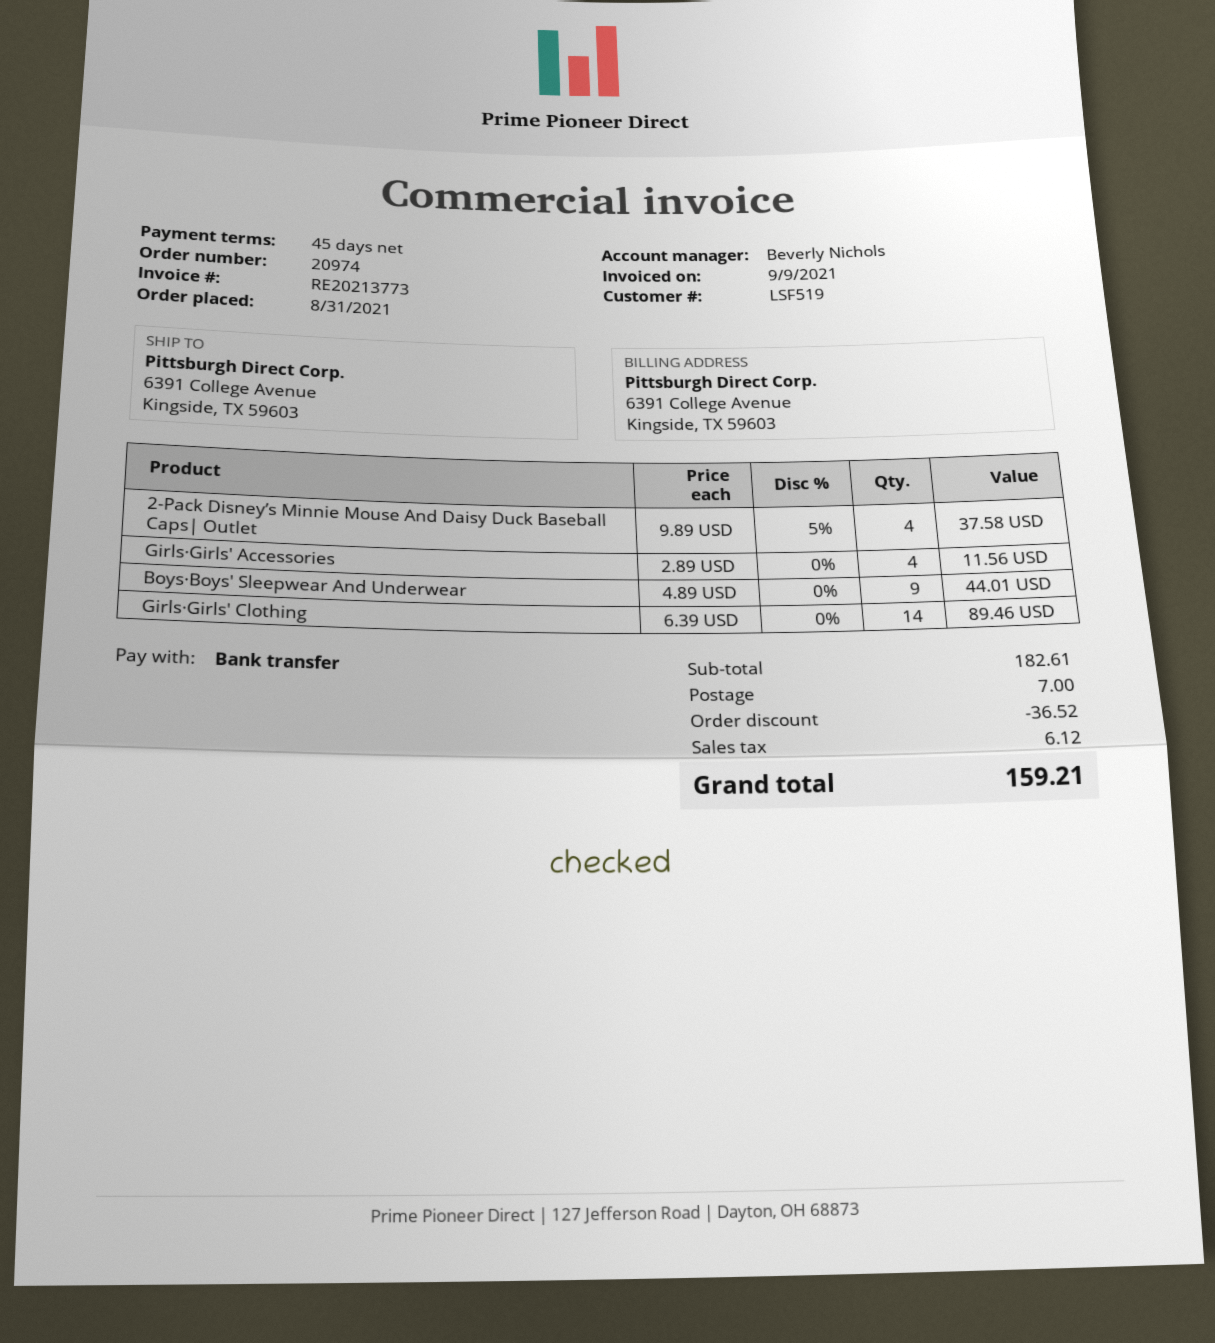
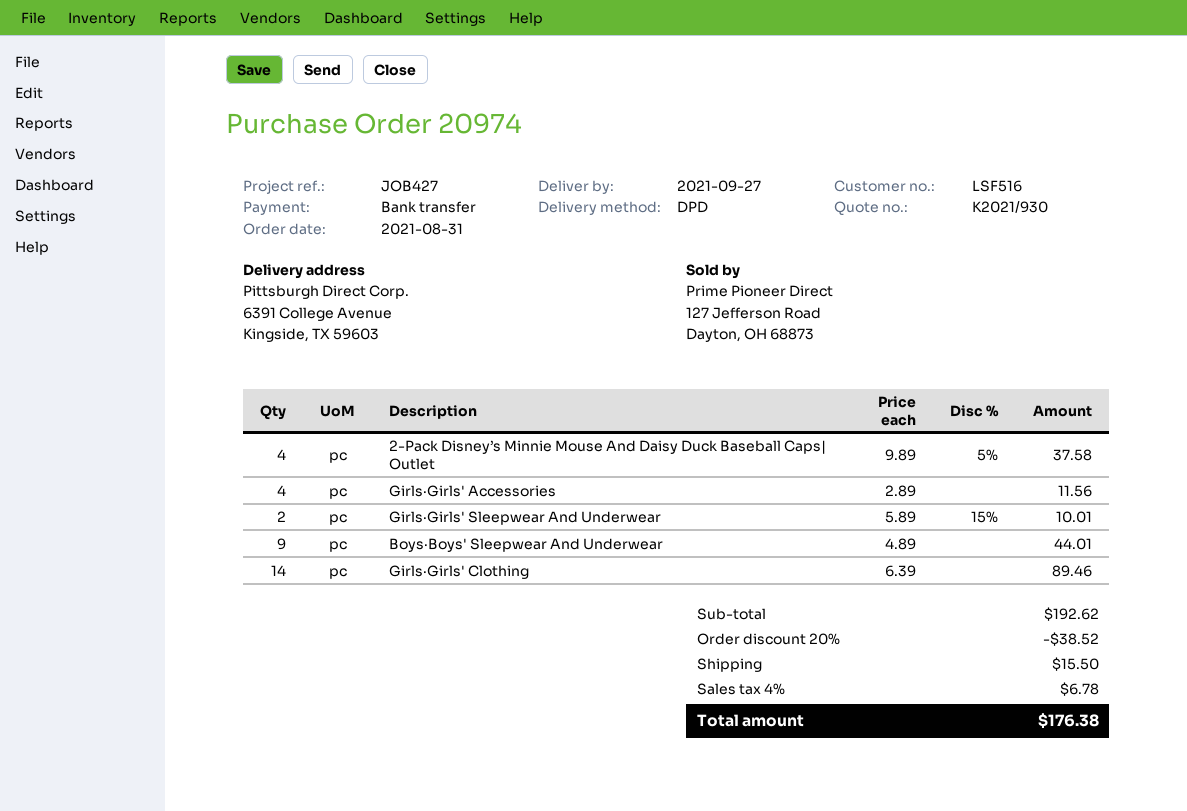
customer number: LSF519 -> LSF516
Girls·Girls' Sleepwear And Underwear: none -> 2 x 5.89 - 15% = 10.01
subtotal: 182.61 -> 192.62
discount: 36.52 -> 38.52
shipping: 7.00 -> 15.50
tax: 6.12 -> 6.78
total: 159.21 -> 176.38

